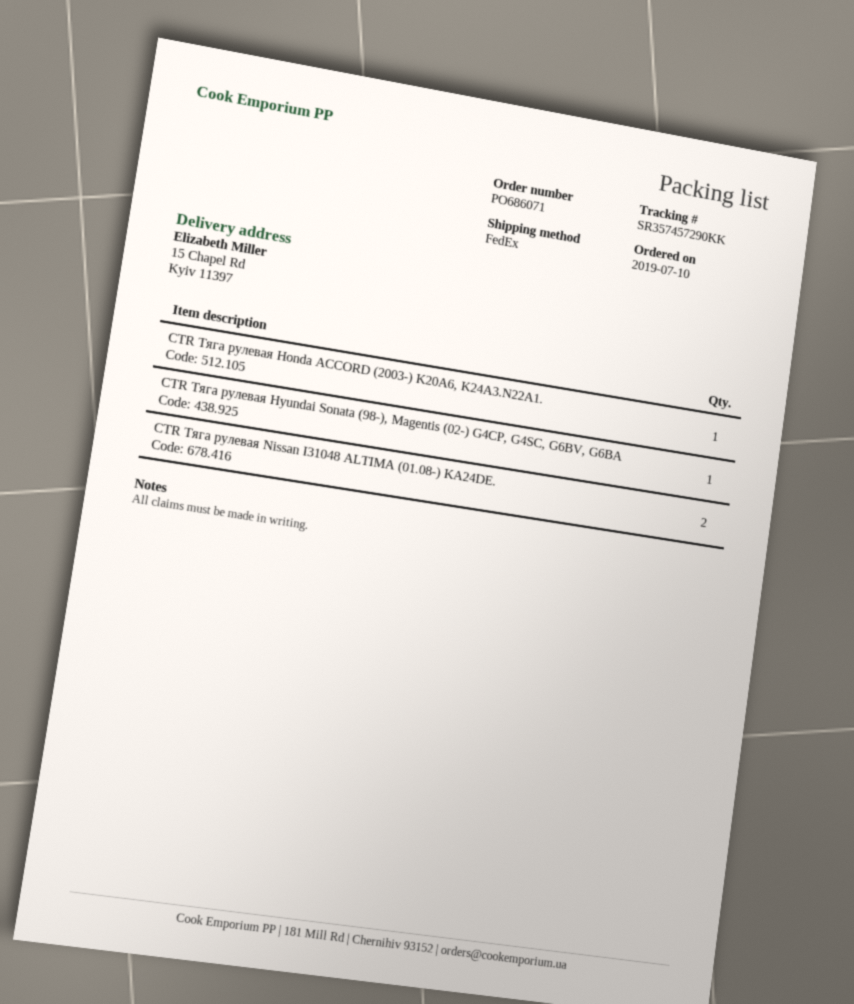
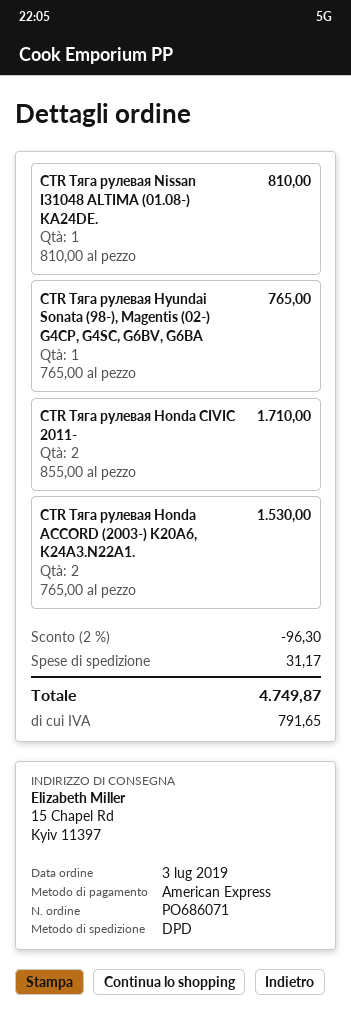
order date: 2019-07-10 -> 2019-07-03
shipping method: FedEx -> DPD
CTR Тяга рулевая Honda ACCORD (2003-) K20A6, K24A3.N22A1.: 1 -> 2
CTR Тяга рулевая Nissan I31048 ALTIMA (01.08-) KA24DE.: 2 -> 1
CTR Тяга рулевая Honda CIVIC 2011-: none -> 2

